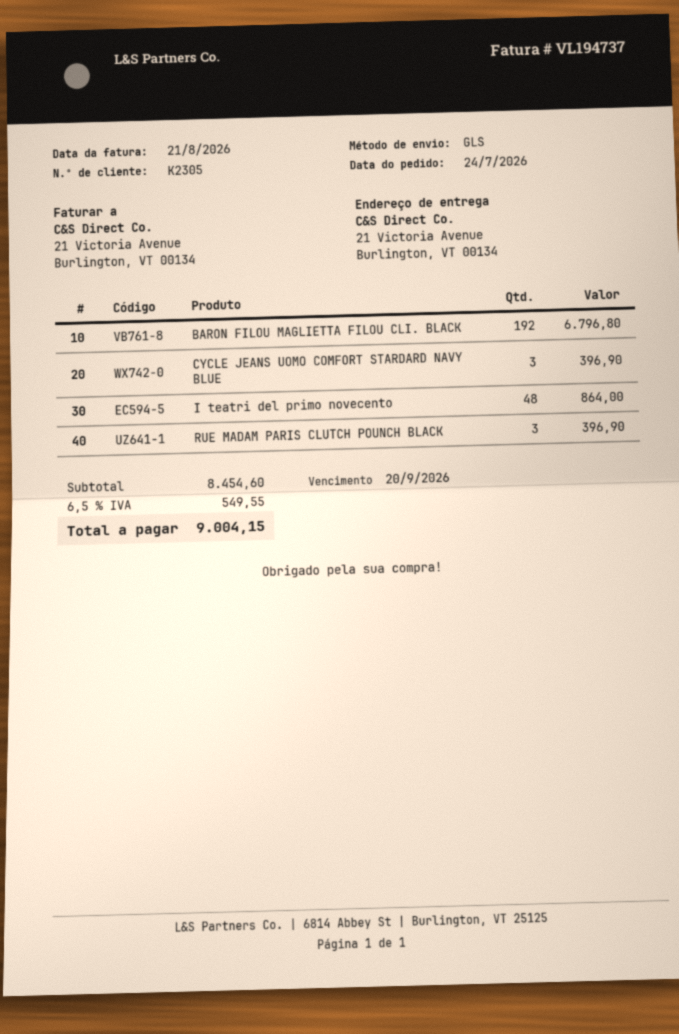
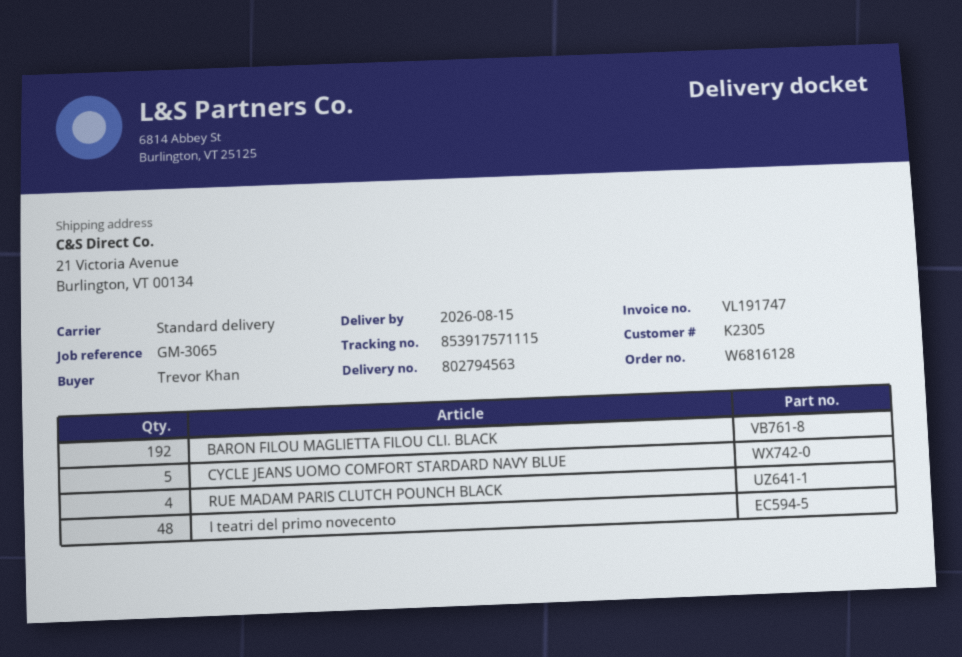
invoice number: VL194737 -> VL191747
shipping method: GLS -> standard
CYCLE JEANS UOMO COMFORT STARDARD NAVY BLUE: 3 -> 5
RUE MADAM PARIS CLUTCH POUNCH BLACK: 3 -> 4

